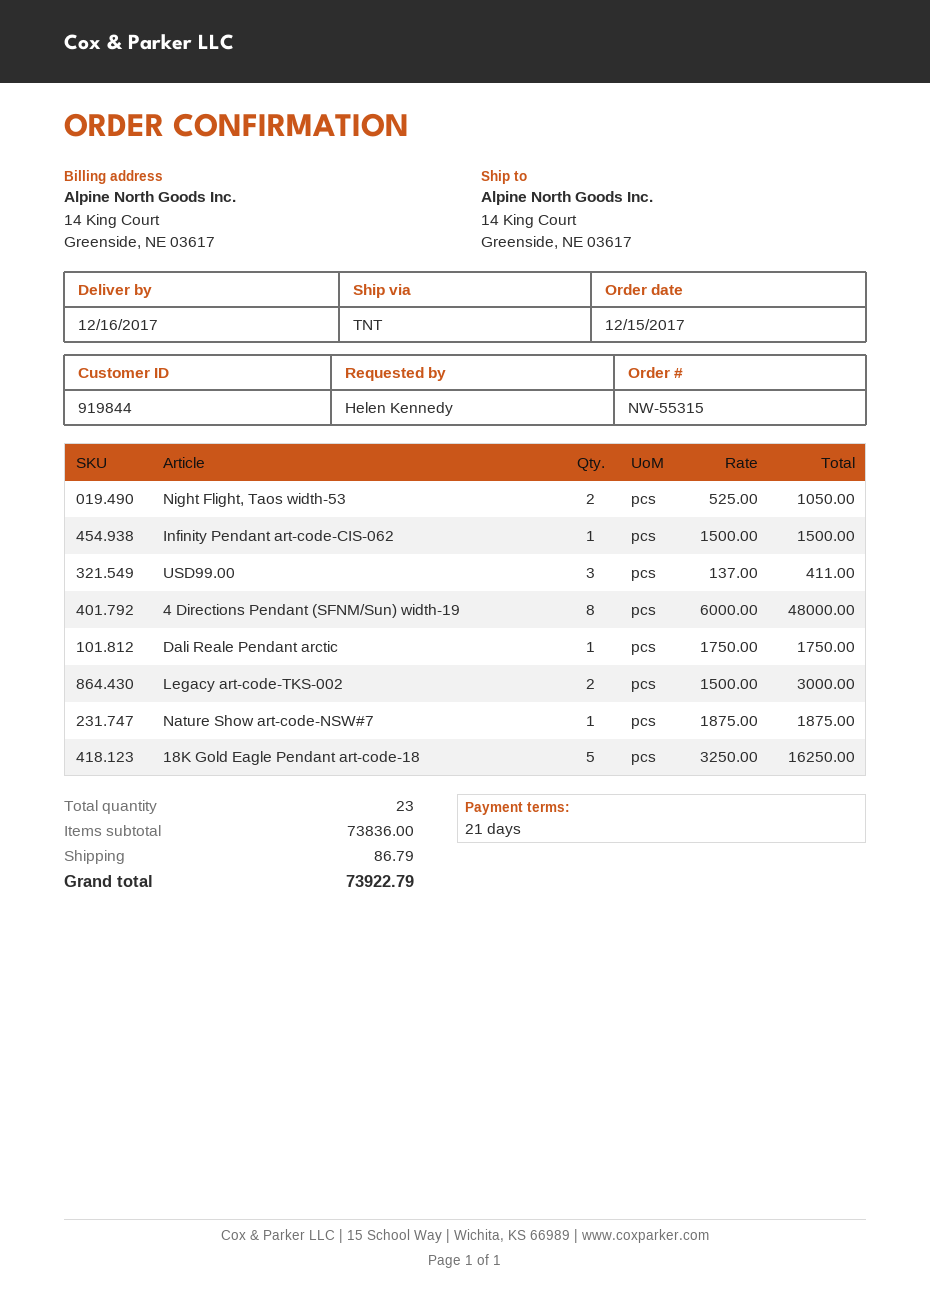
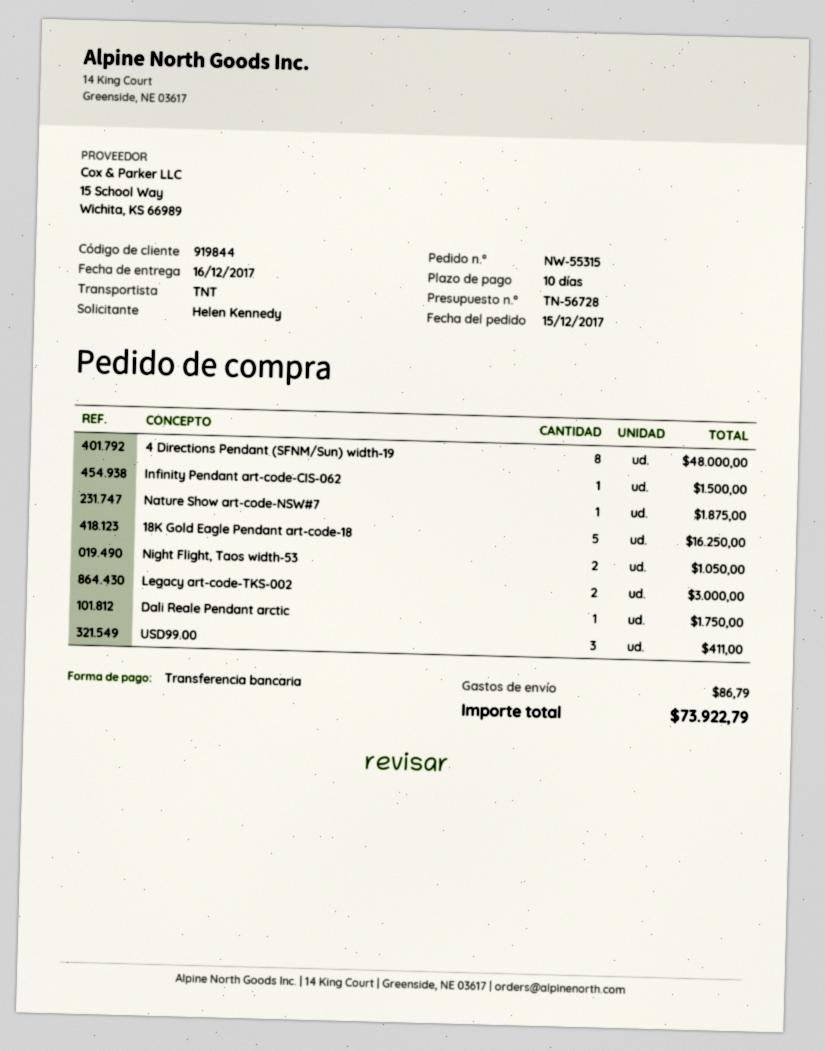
payment terms: 21 days -> 10 days

